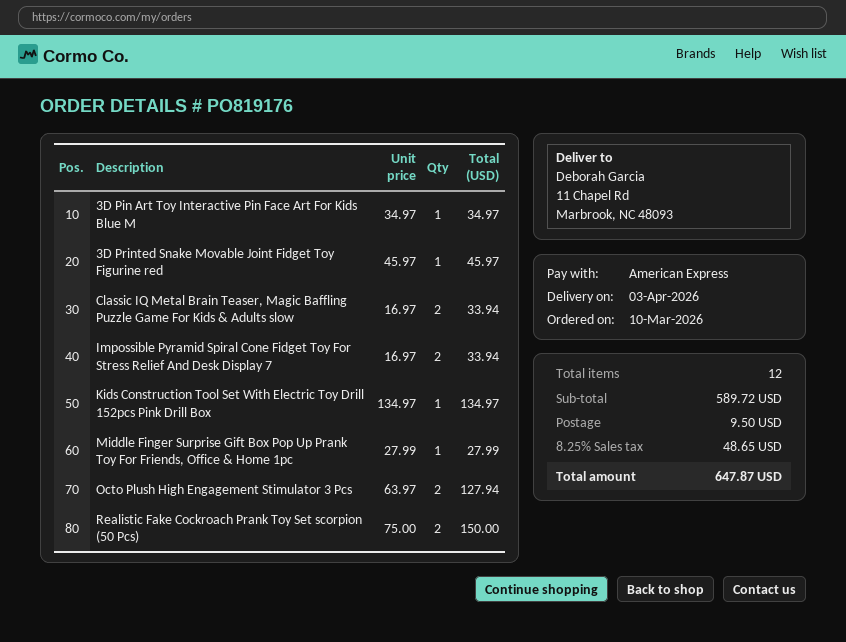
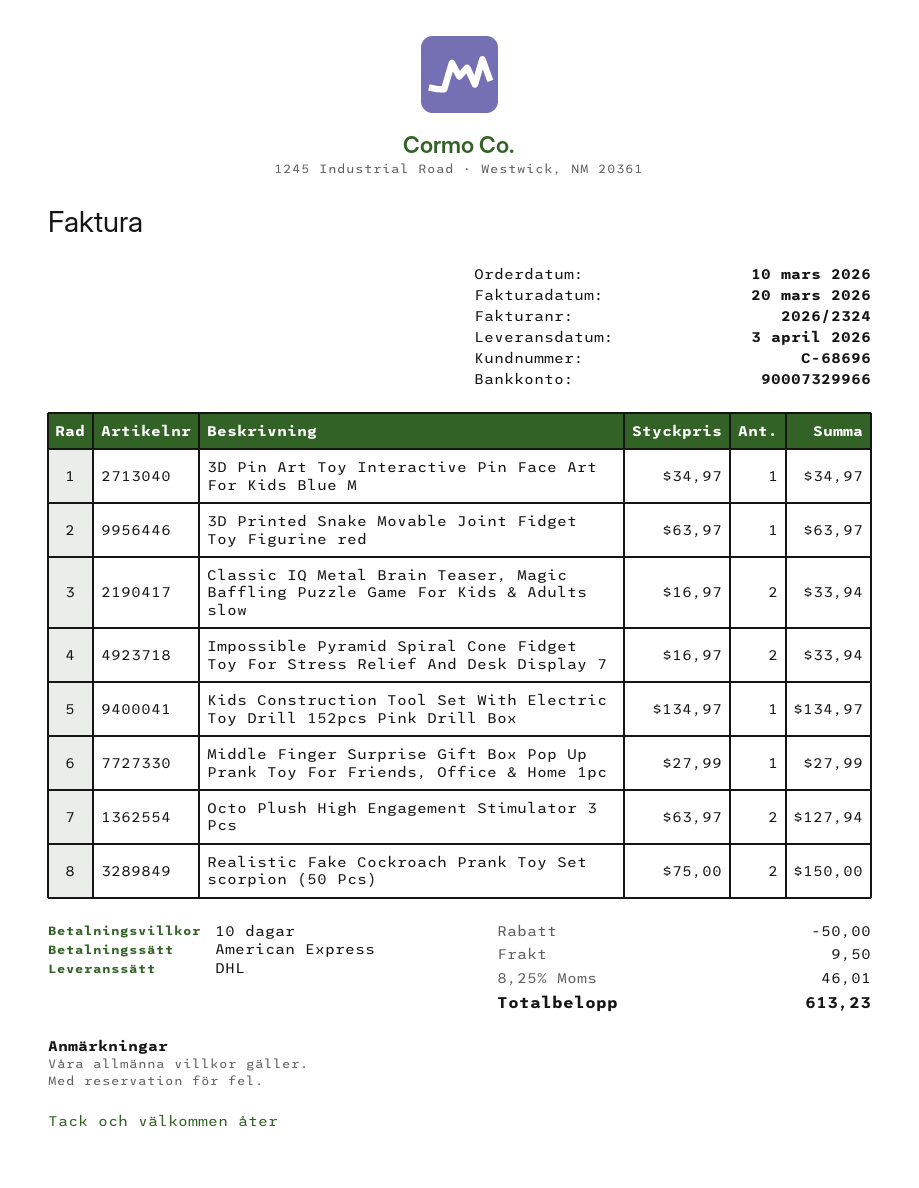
3D Printed Snake Movable Joint Fidget Toy Figurine red: 1 x 45.97 = 45.97 -> 1 x 63.97 = 63.97
discount: none -> 50.00
tax: 8.25% = 48.65 -> 8.25% = 46.01
total: 647.87 -> 613.23

